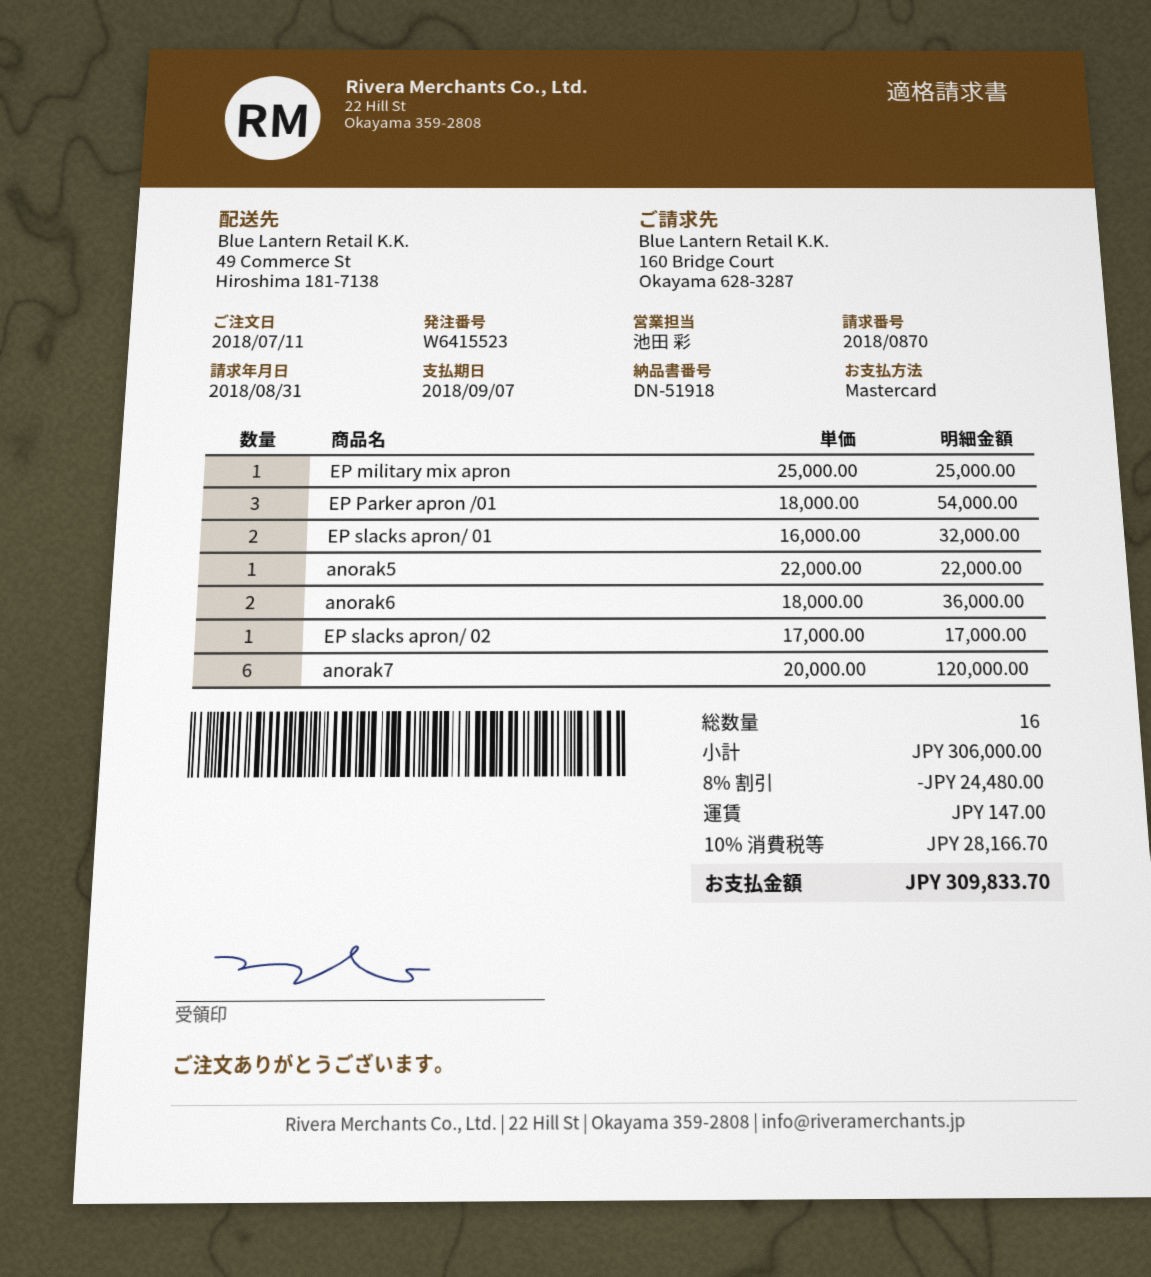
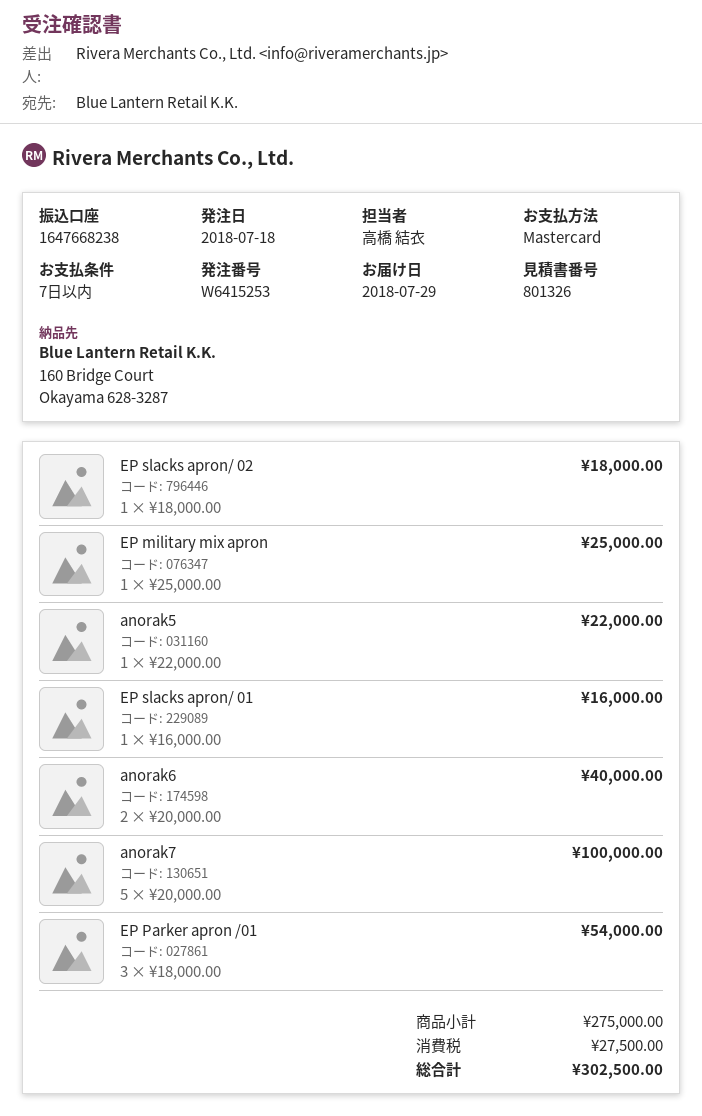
order number: W6415523 -> W6415253
order date: 2018-07-11 -> 2018-07-18
sales rep: 池田 彩 -> 高橋 結衣
ship to: 49 Commerce St, Hiroshima 181-7138 -> 160 Bridge Court, Okayama 628-3287
EP slacks apron/ 01: 2 x 16000.00 = 32000.00 -> 1 x 16000.00 = 16000.00
anorak6: 2 x 18000.00 = 36000.00 -> 2 x 20000.00 = 40000.00
EP slacks apron/ 02: 1 x 17000.00 = 17000.00 -> 1 x 18000.00 = 18000.00
anorak7: 6 x 20000.00 = 120000.00 -> 5 x 20000.00 = 100000.00
subtotal: 306000.00 -> 275000.00
discount: 8% = 24480.00 -> none
shipping: 147.00 -> none
tax: 28166.70 -> 27500.00
total: 309833.70 -> 302500.00

